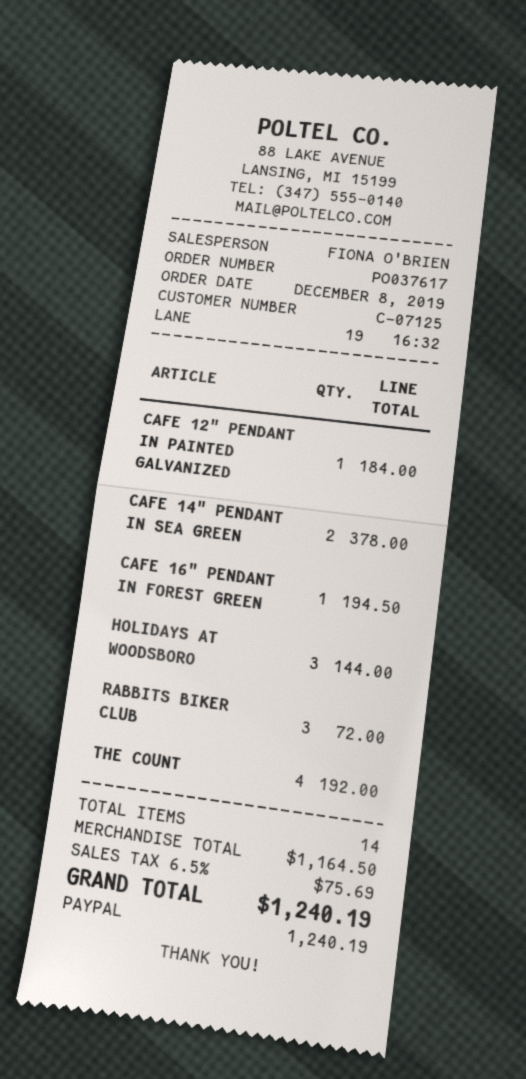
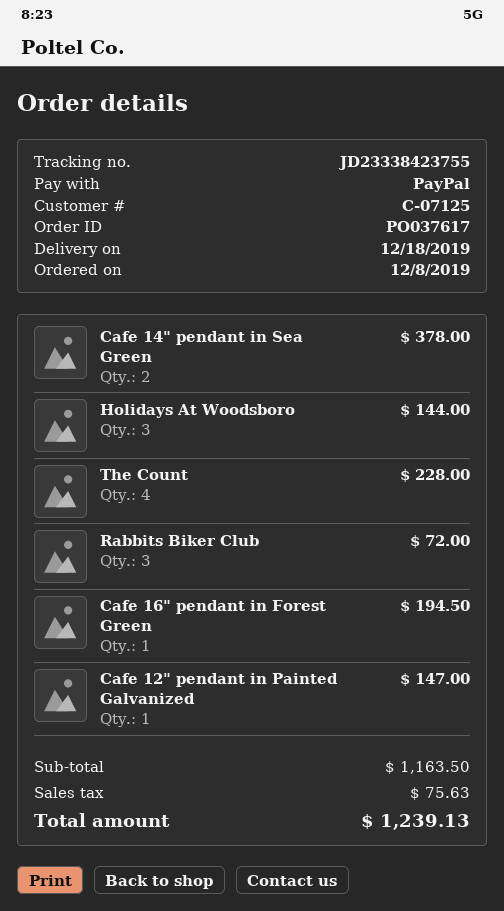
CAFE 12" PENDANT IN PAINTED GALVANIZED: 1 for 184.00 -> 1 for 147.00
THE COUNT: 4 for 192.00 -> 4 for 228.00
subtotal: 1164.50 -> 1163.50
tax: 75.69 -> 75.63
total: 1240.19 -> 1239.13

